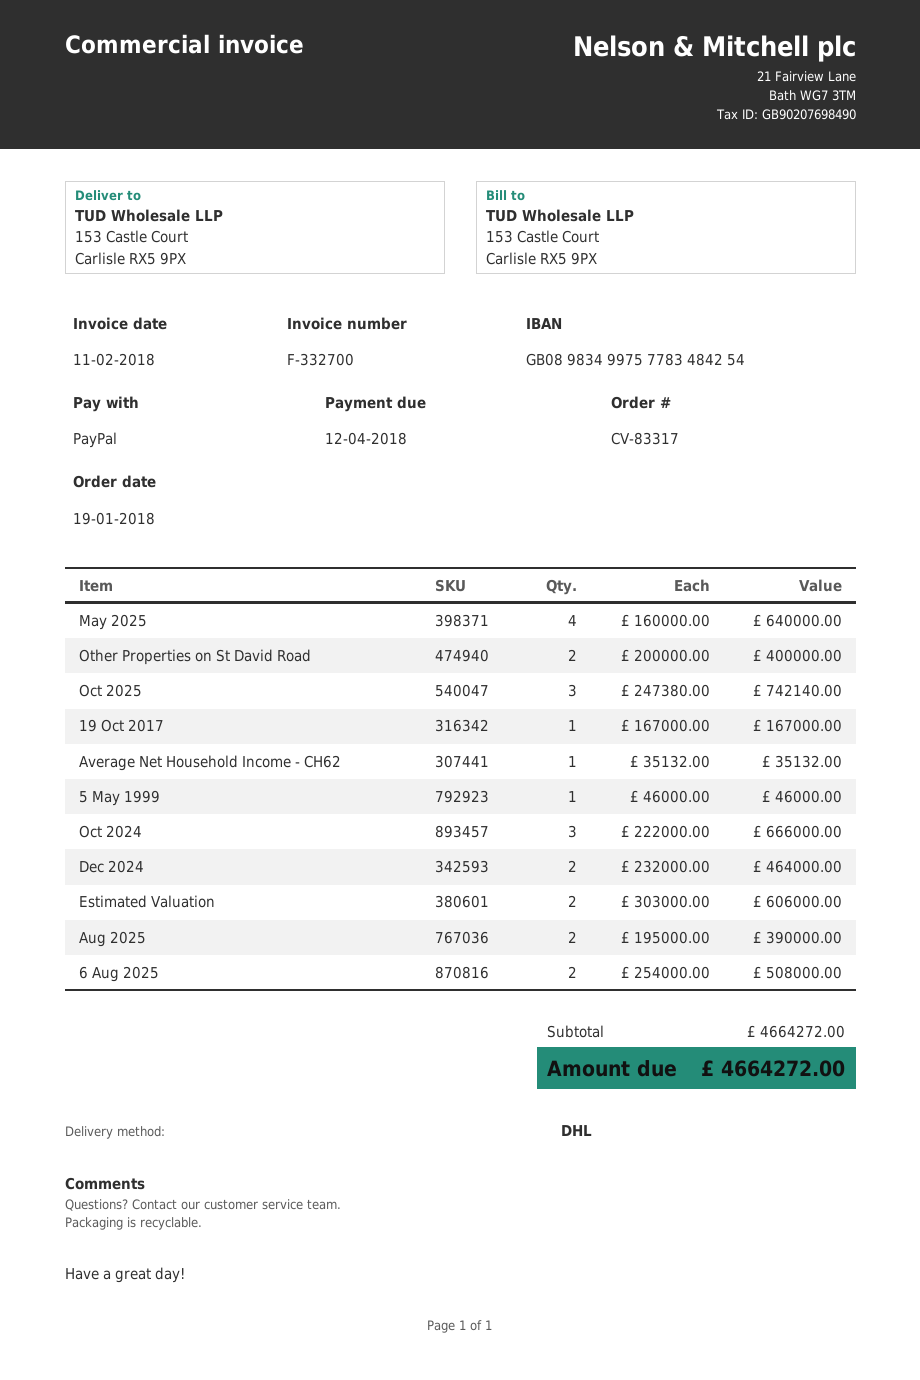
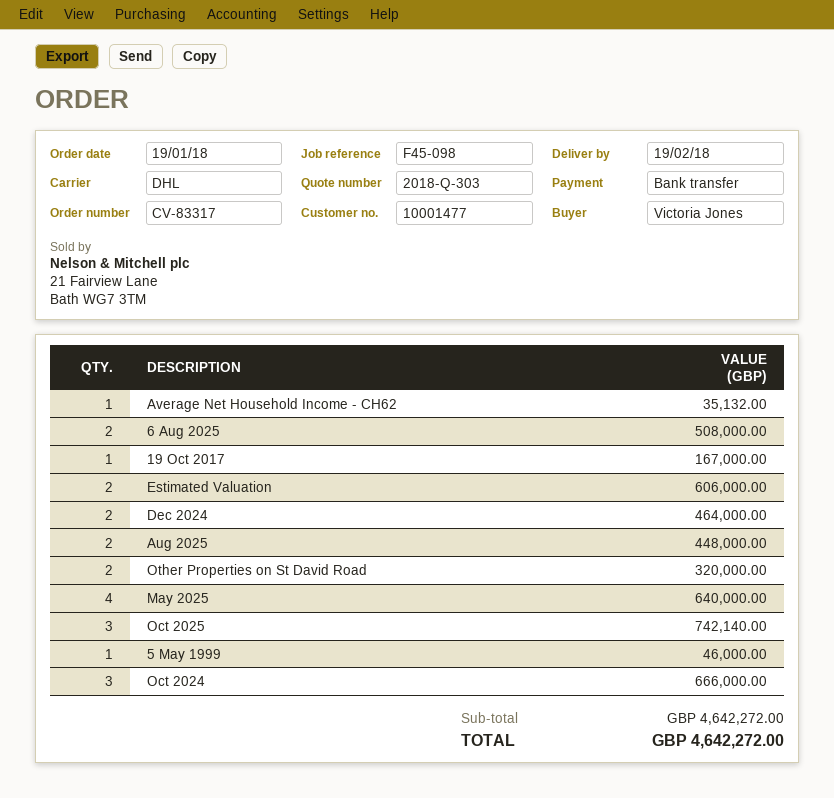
payment method: PayPal -> bank transfer
Other Properties on St David Road: 2 for 400000.00 -> 2 for 320000.00
Aug 2025: 2 for 390000.00 -> 2 for 448000.00
subtotal: 4664272.00 -> 4642272.00
total: 4664272.00 -> 4642272.00

